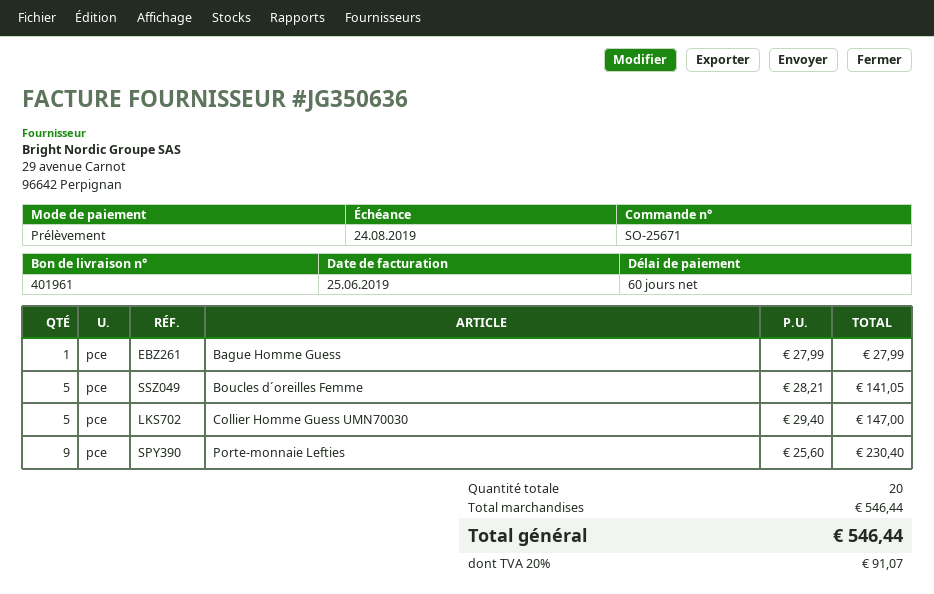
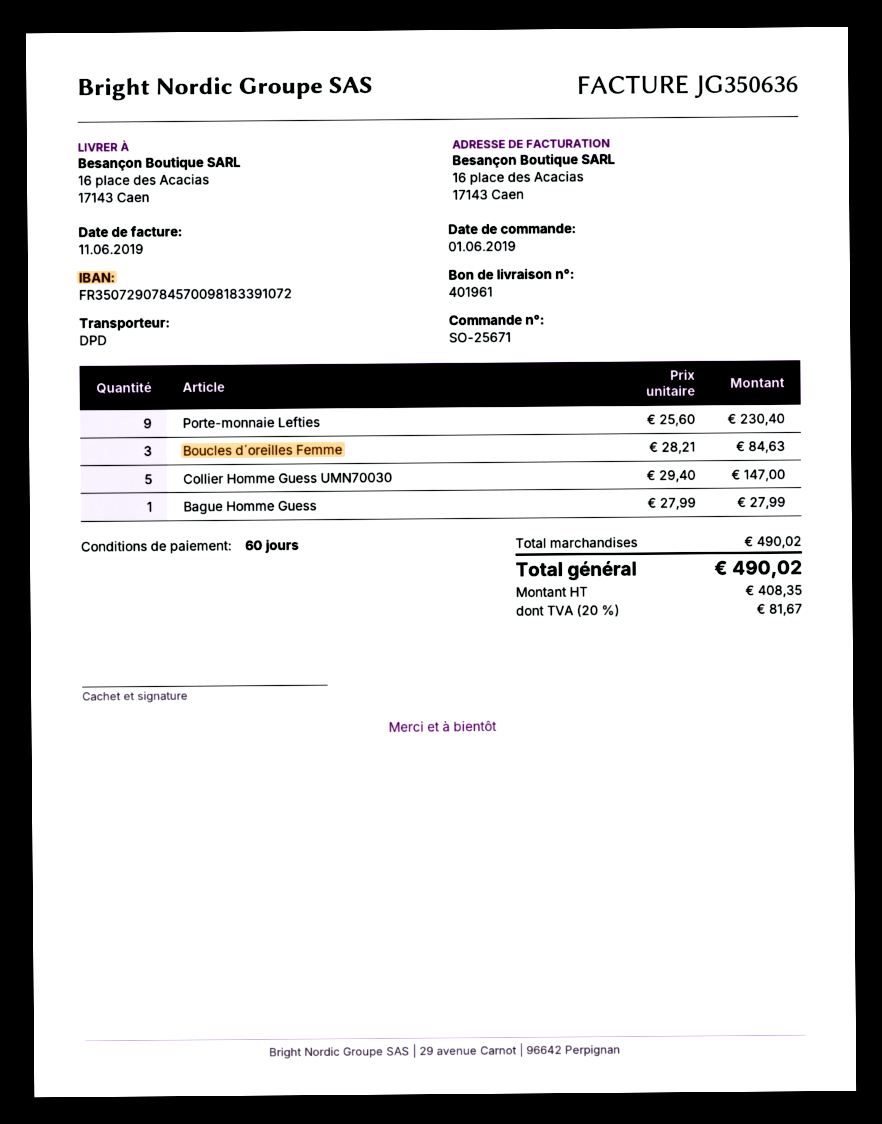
invoice date: 2019-06-25 -> 2019-06-11
Boucles d´oreilles Femme: 5 x 28.21 = 141.05 -> 3 x 28.21 = 84.63
subtotal: 546.44 -> 490.02
tax: 20% = 91.07 -> 20% = 81.67
total: 546.44 -> 490.02

